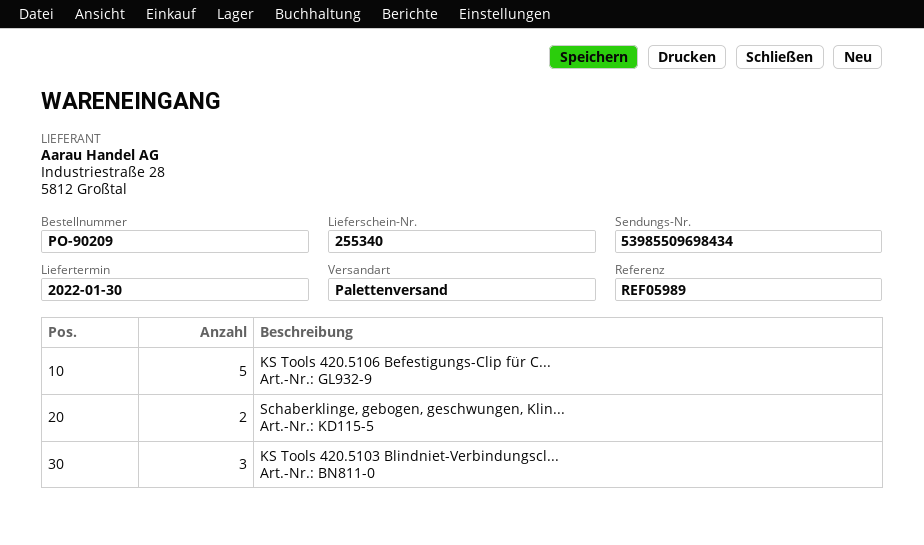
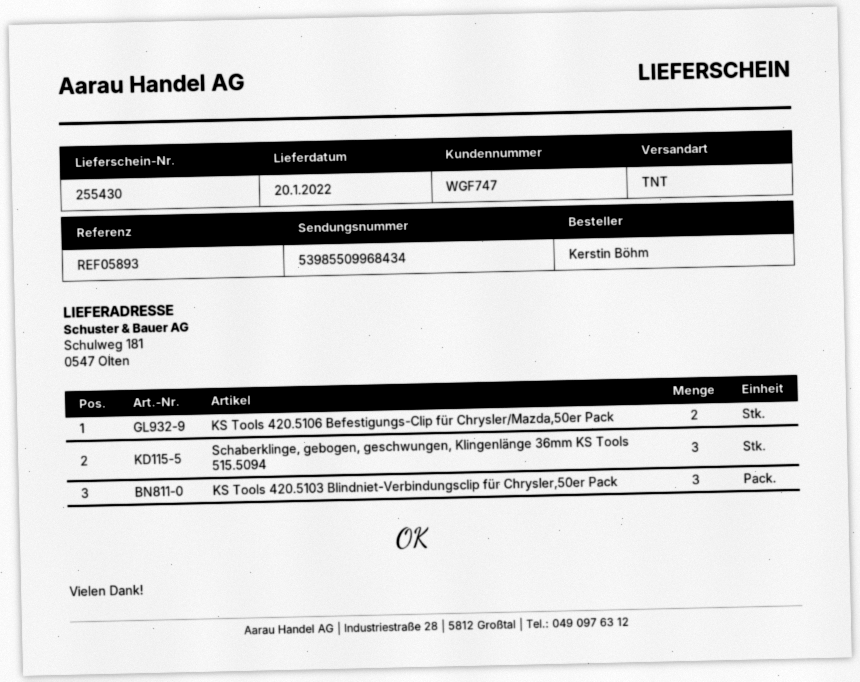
delivery note number: 255340 -> 255430
delivery date: 2022-01-30 -> 2022-01-20
reference: REF05989 -> REF05893
shipping method: pallet freight -> TNT
tracking number: 53985509698434 -> 53985509968434
KS Tools 420.5106 Befestigungs-Clip für C...: 5 -> 2
Schaberklinge, gebogen, geschwungen, Klin...: 2 -> 3

